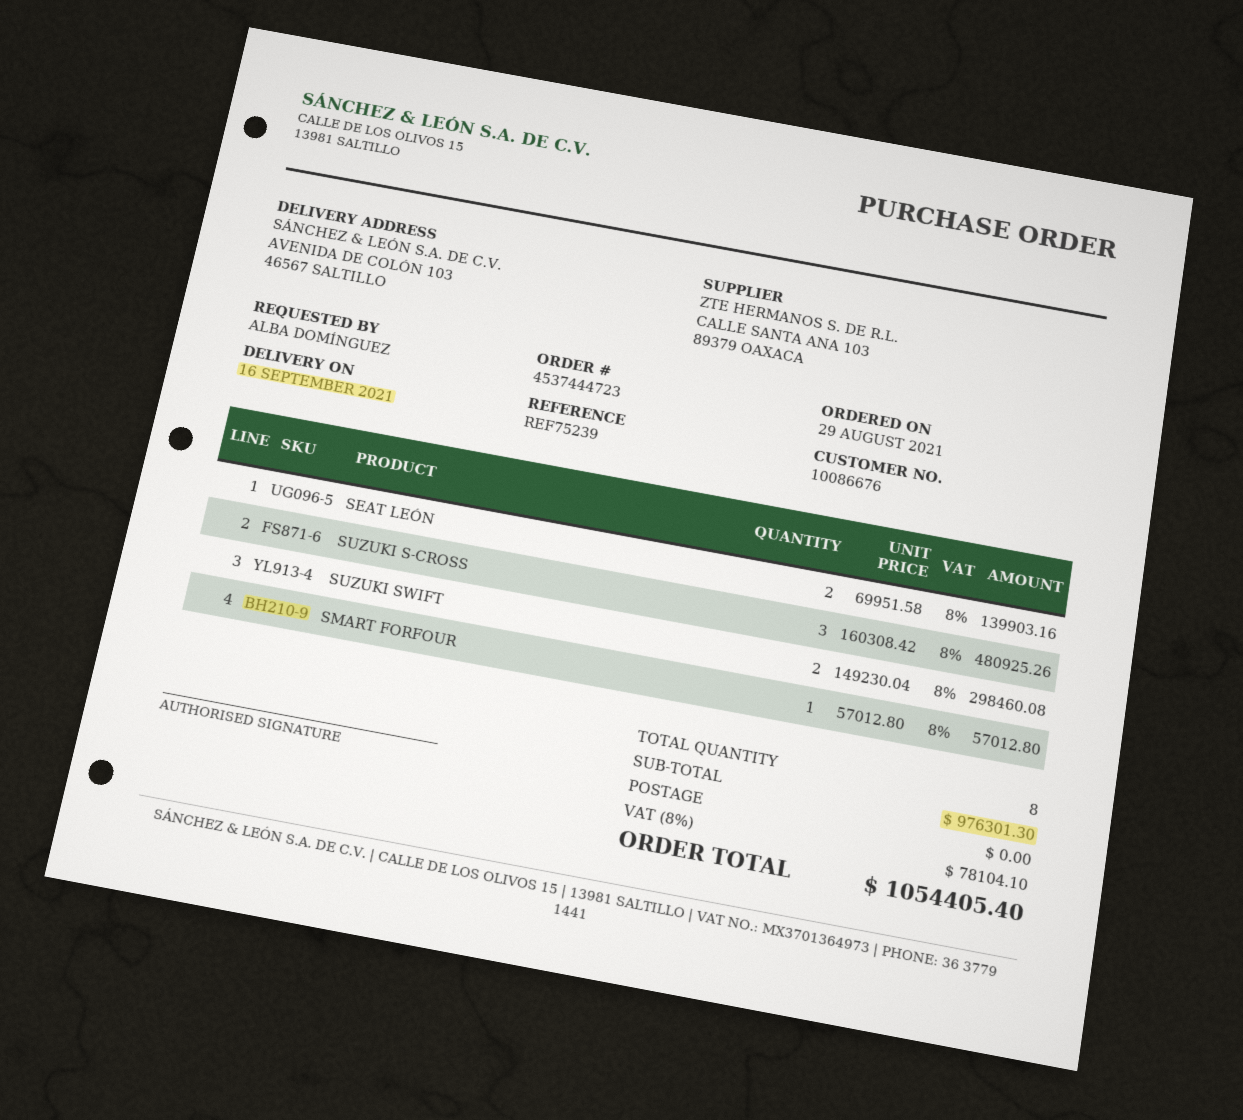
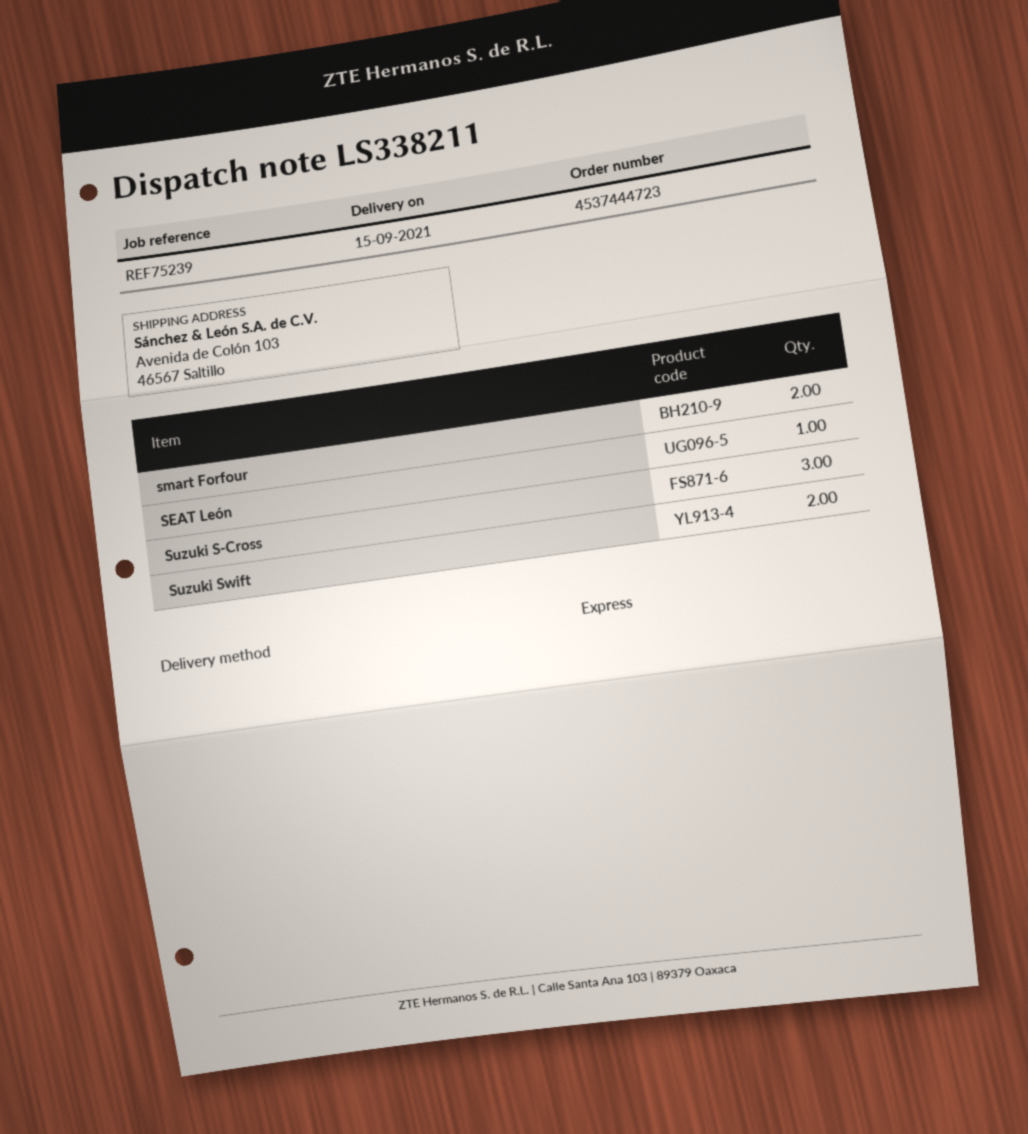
delivery date: 2021-09-16 -> 2021-09-15
SEAT LEÓN: 2 -> 1
SMART FORFOUR: 1 -> 2

